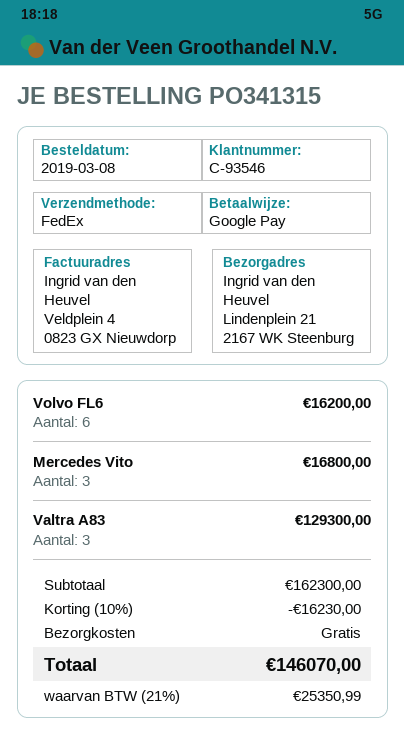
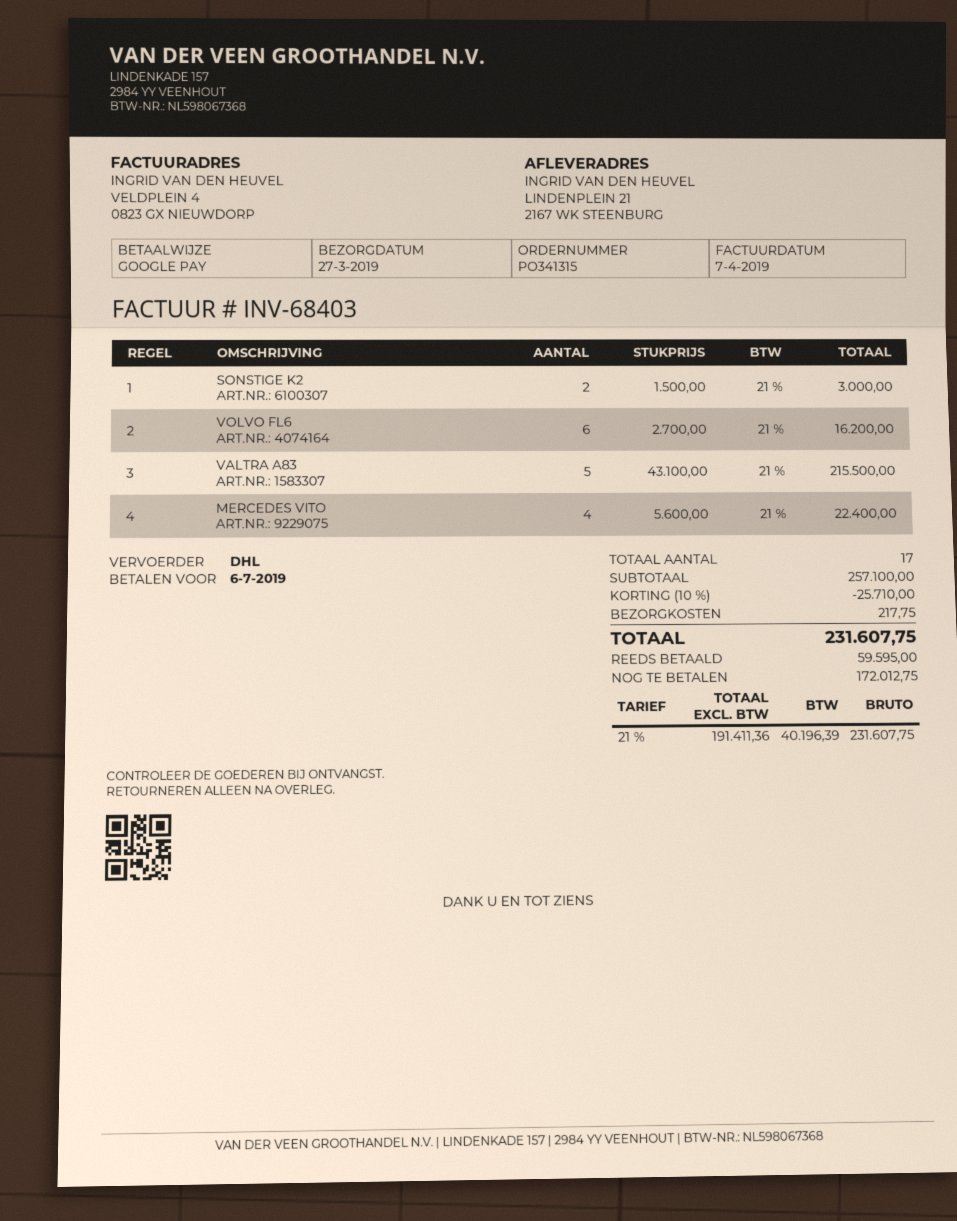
shipping method: FedEx -> DHL
Mercedes Vito: 3 for 16800.00 -> 4 for 22400.00
Valtra A83: 3 for 129300.00 -> 5 for 215500.00
SONSTIGE K2: none -> 2 for 3000.00
subtotal: 162300.00 -> 257100.00
discount: 10% = 16230.00 -> 10% = 25710.00
shipping: 0.00 -> 217.75
tax: 21% = 25350.99 -> 21% = 40196.39
total: 146070.00 -> 231607.75

